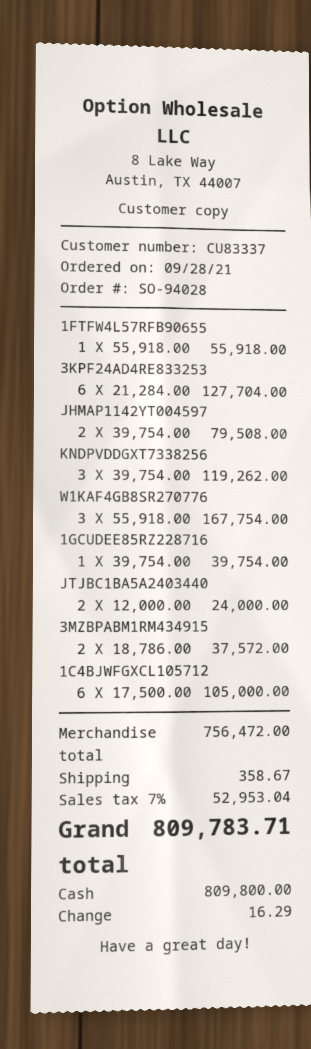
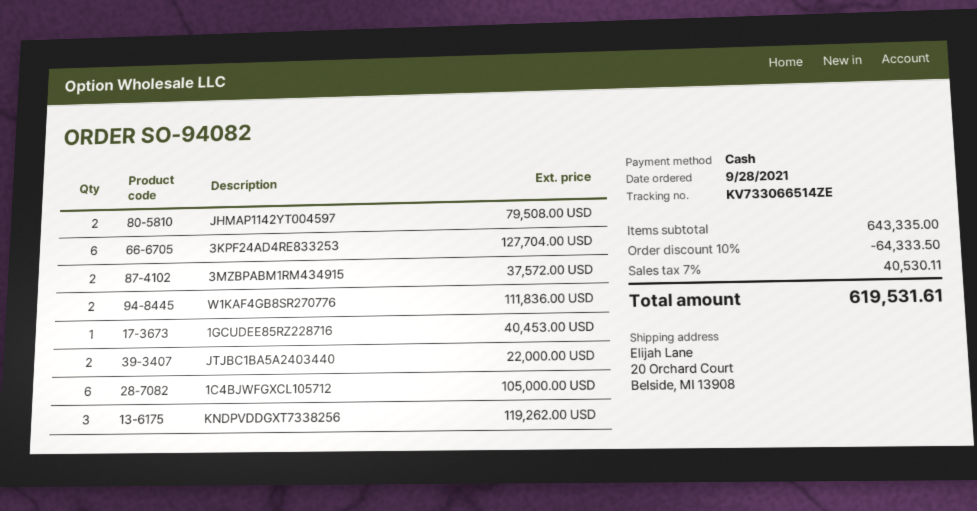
order number: SO-94028 -> SO-94082
1FTFW4L57RFB90655: 1 for 55918.00 -> none
W1KAF4GB8SR270776: 3 for 167754.00 -> 2 for 111836.00
1GCUDEE85RZ228716: 1 for 39754.00 -> 1 for 40453.00
JTJBC1BA5A2403440: 2 for 24000.00 -> 2 for 22000.00
subtotal: 756472.00 -> 643335.00
discount: none -> 10% = 64333.50
shipping: 358.67 -> none
tax: 7% = 52953.04 -> 7% = 40530.11
total: 809783.71 -> 619531.61

